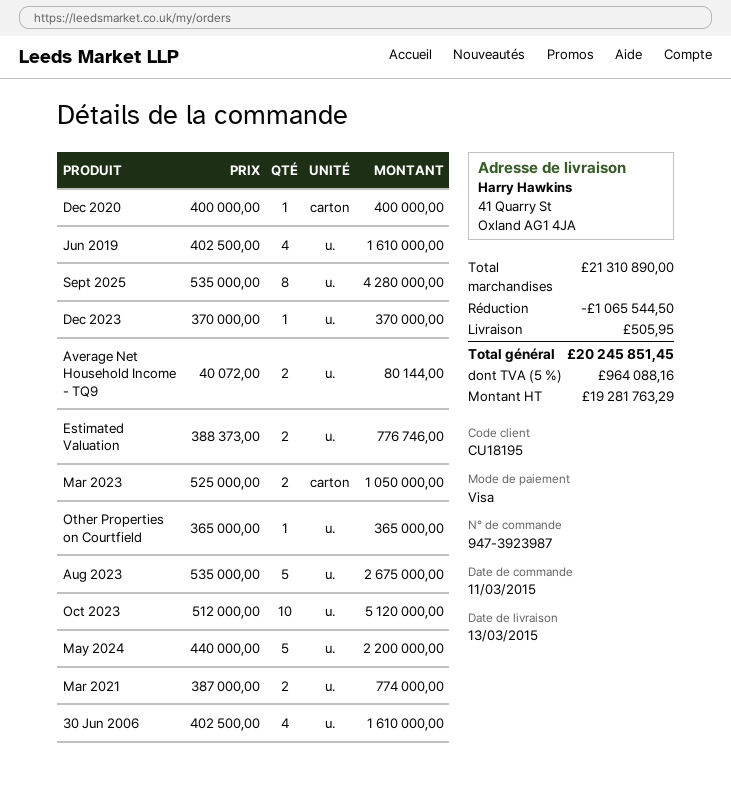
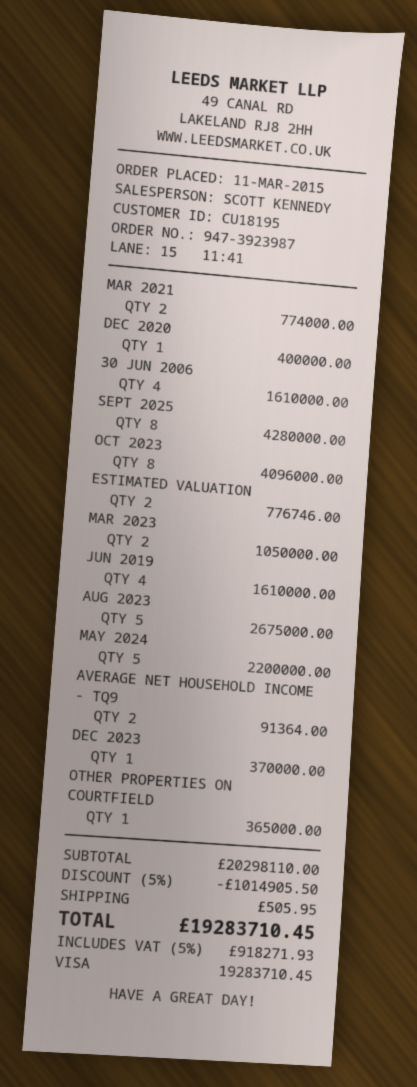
Average Net Household Income - TQ9: 2 for 80144.00 -> 2 for 91364.00
Oct 2023: 10 for 5120000.00 -> 8 for 4096000.00
subtotal: 21310890.00 -> 20298110.00
discount: 1065544.50 -> 1014905.50
tax: 5% = 964088.16 -> 5% = 918271.93
total: 20245851.45 -> 19283710.45

